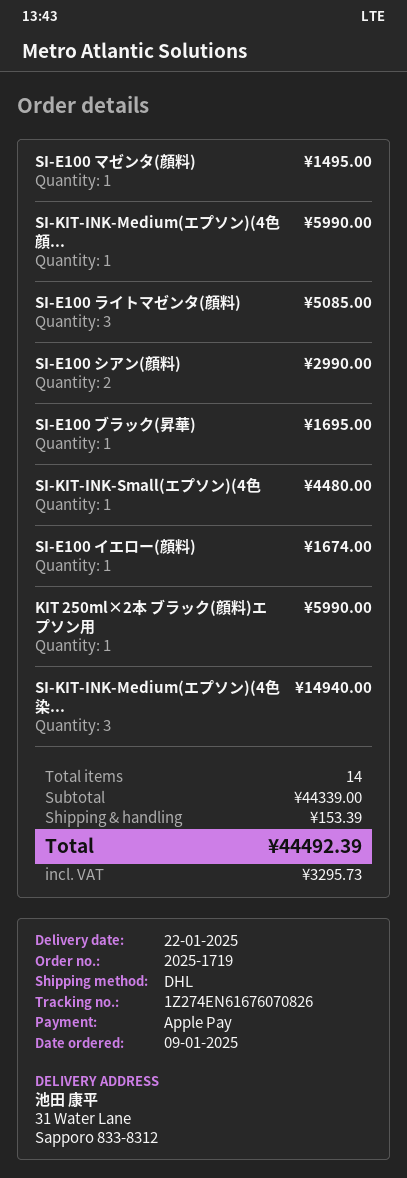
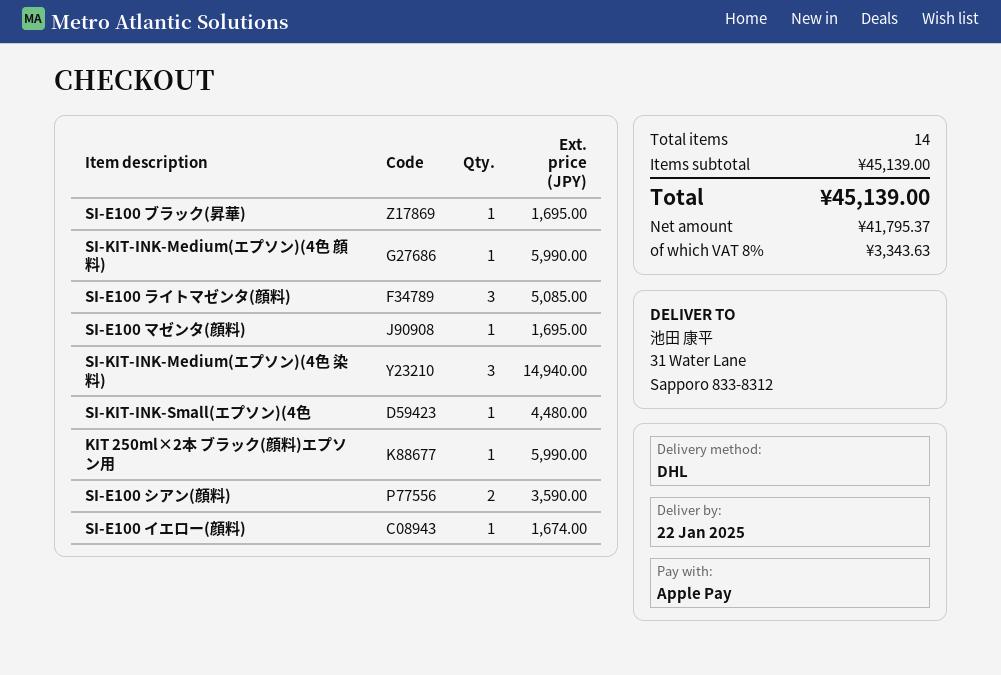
SI-E100 マゼンタ(顔料): 1 for 1495.00 -> 1 for 1695.00
SI-E100 シアン(顔料): 2 for 2990.00 -> 2 for 3590.00
subtotal: 44339.00 -> 45139.00
shipping: 153.39 -> none
tax: 3295.73 -> 3343.63
total: 44492.39 -> 45139.00

